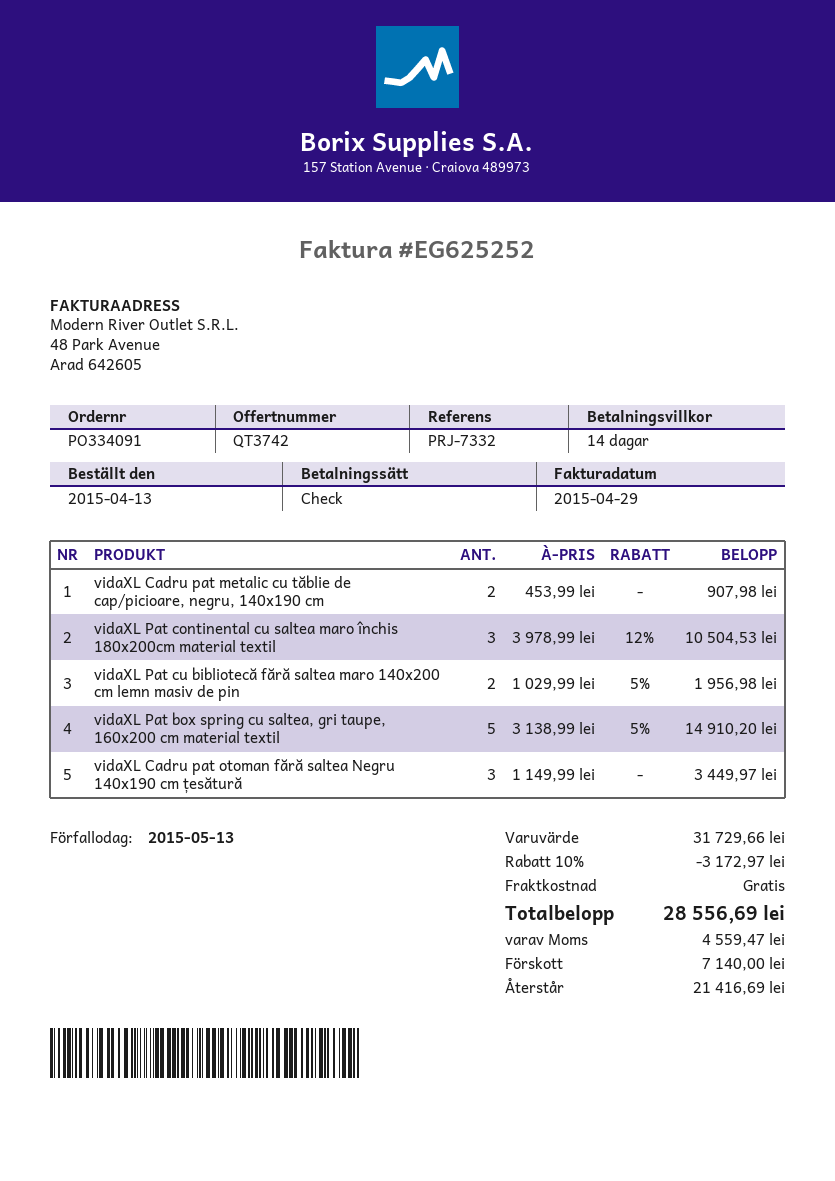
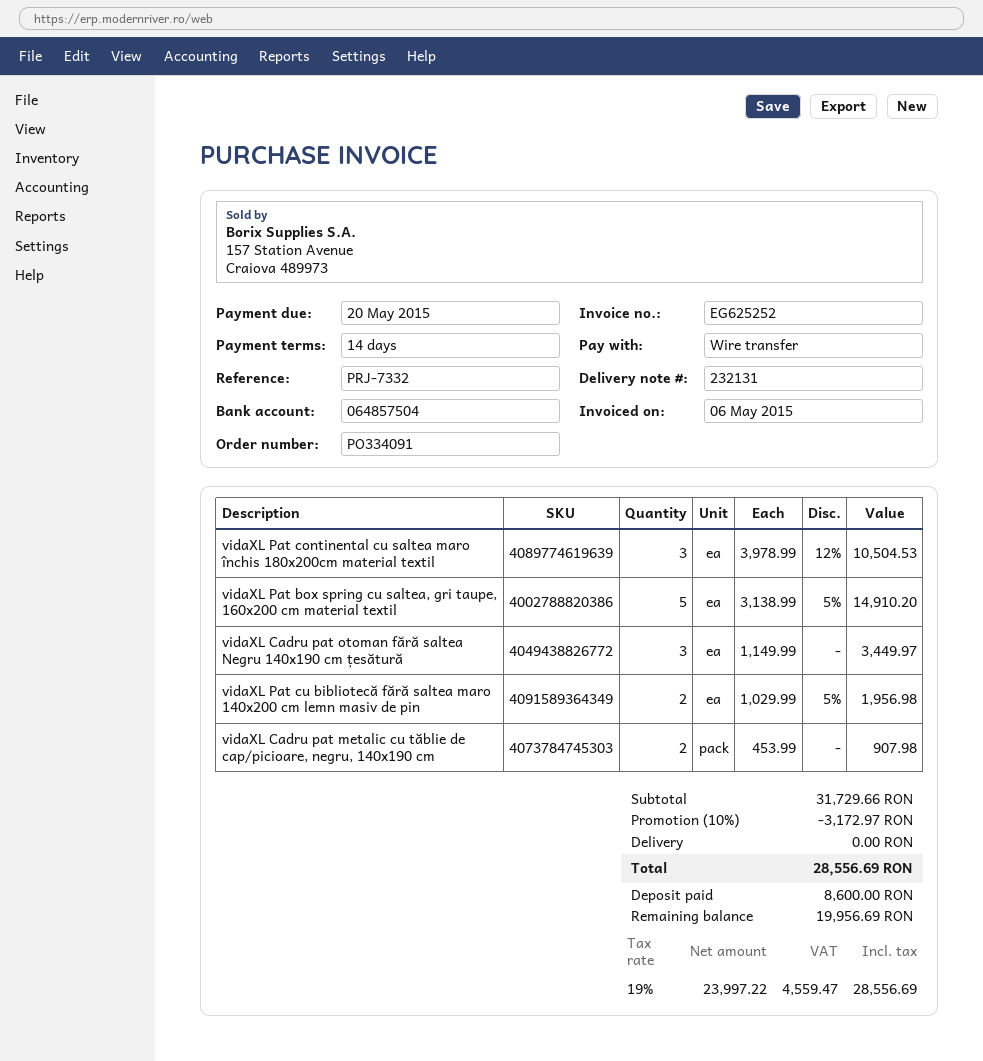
invoice date: 2015-04-29 -> 2015-05-06
due date: 2015-05-13 -> 2015-05-20
payment method: cheque -> bank transfer
deposit: 7140.00 -> 8600.00
balance: 21416.69 -> 19956.69

